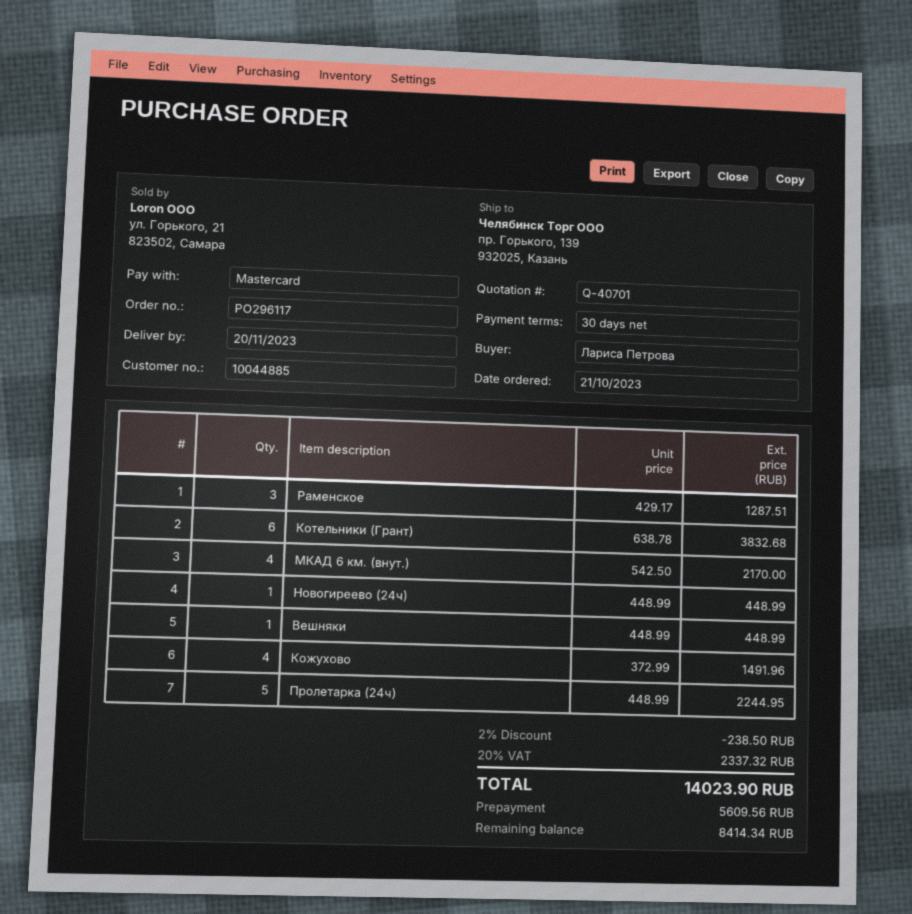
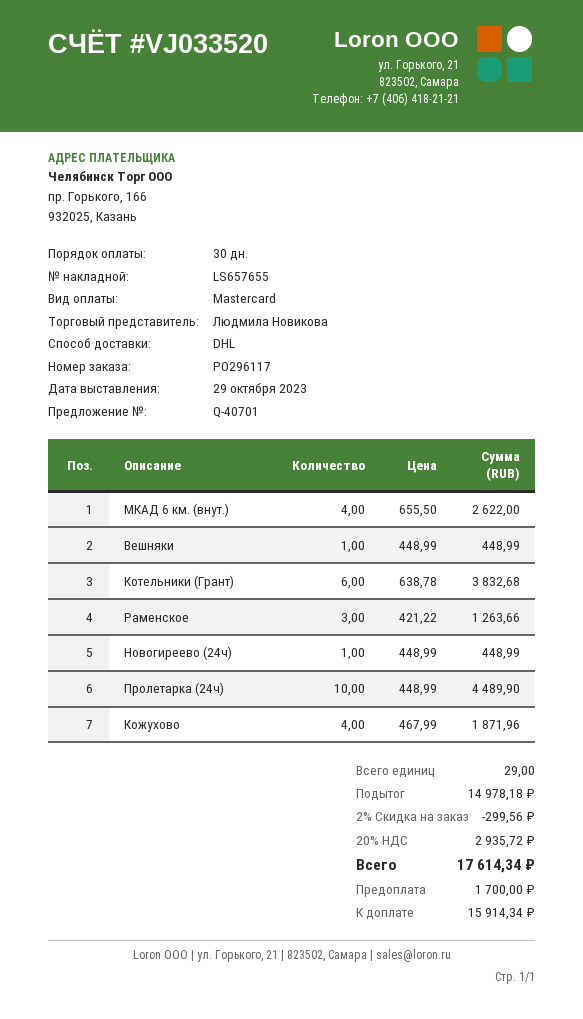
Раменское: 3 x 429.17 = 1287.51 -> 3 x 421.22 = 1263.66
МКАД 6 км. (внут.): 4 x 542.50 = 2170.00 -> 4 x 655.50 = 2622.00
Кожухово: 4 x 372.99 = 1491.96 -> 4 x 467.99 = 1871.96
Пролетарка (24ч): 5 x 448.99 = 2244.95 -> 10 x 448.99 = 4489.90
discount: 2% = 238.50 -> 2% = 299.56
tax: 20% = 2337.32 -> 20% = 2935.72
total: 14023.90 -> 17614.34
deposit: 5609.56 -> 1700.00
balance: 8414.34 -> 15914.34

